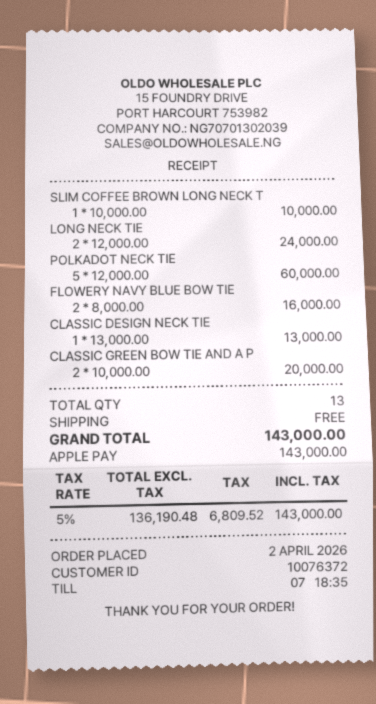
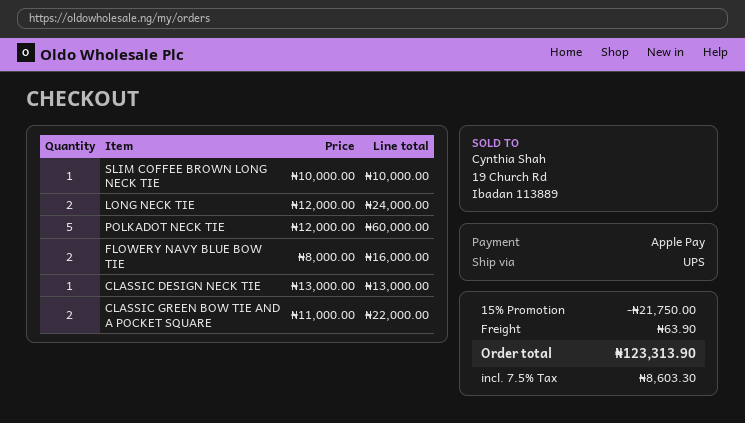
CLASSIC GREEN BOW TIE AND A P: 2 x 10000.00 = 20000.00 -> 2 x 11000.00 = 22000.00
discount: none -> 15% = 21750.00
shipping: 0.00 -> 63.90
tax: 5% = 6809.52 -> 7.5% = 8603.30
total: 143000.00 -> 123313.90

